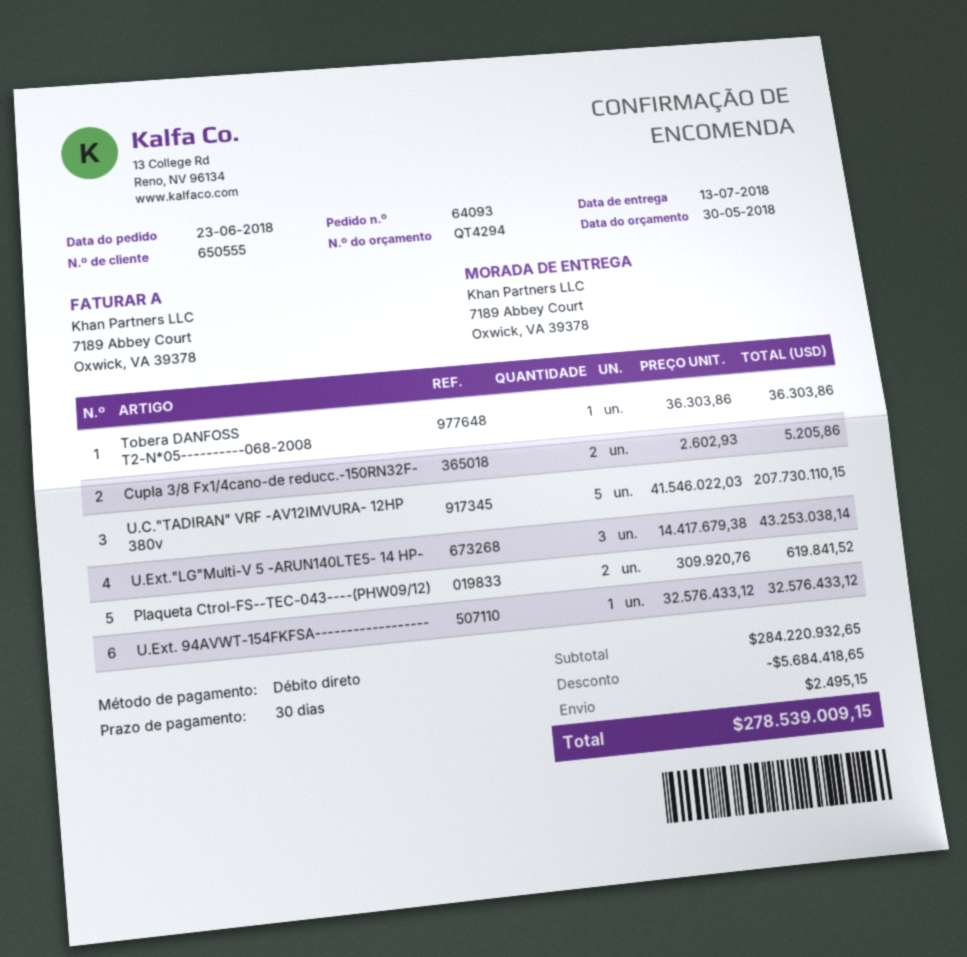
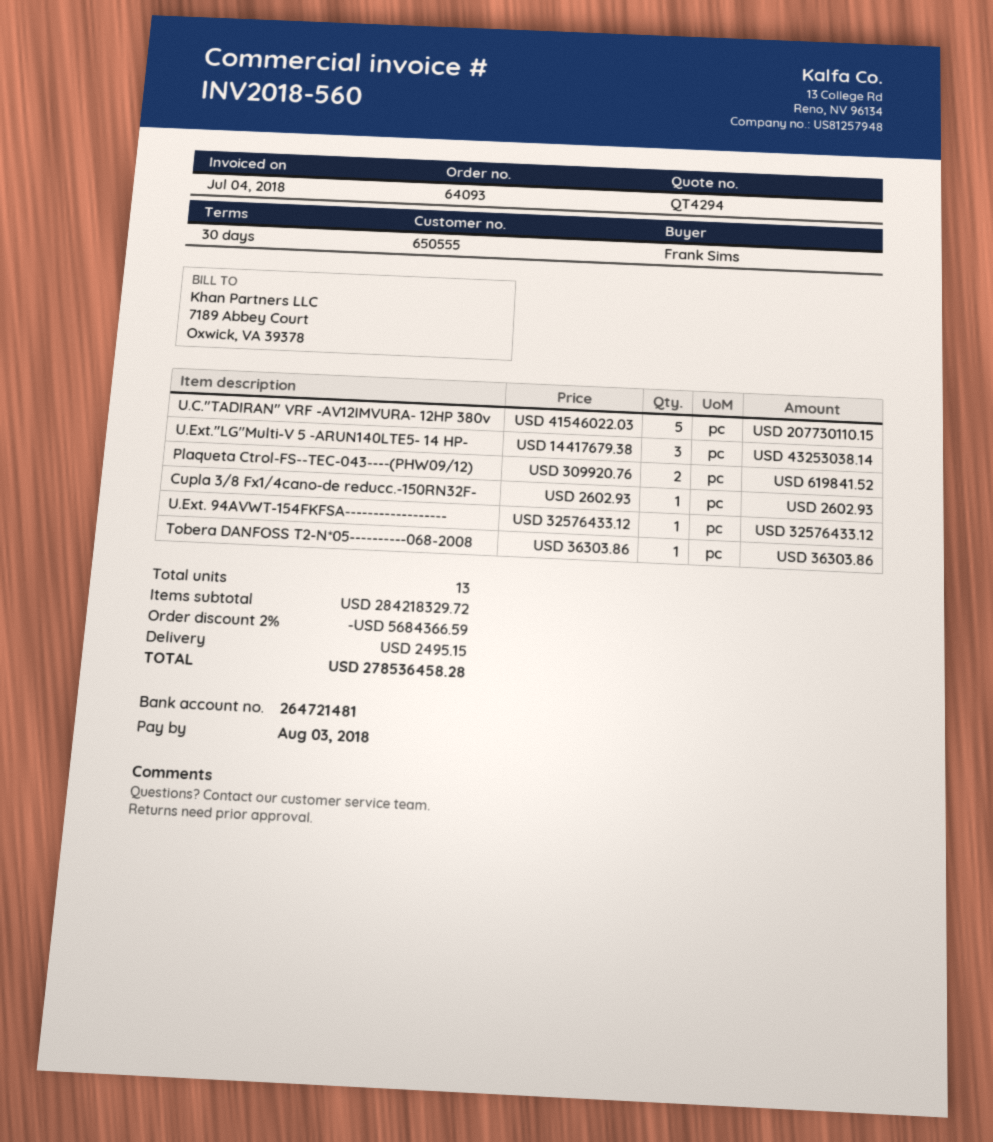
Cupla 3/8 Fx1/4cano-de reducc.-150RN32F-: 2 x 2602.93 = 5205.86 -> 1 x 2602.93 = 2602.93
subtotal: 284220932.65 -> 284218329.72
discount: 5684418.65 -> 5684366.59
total: 278539009.15 -> 278536458.28

